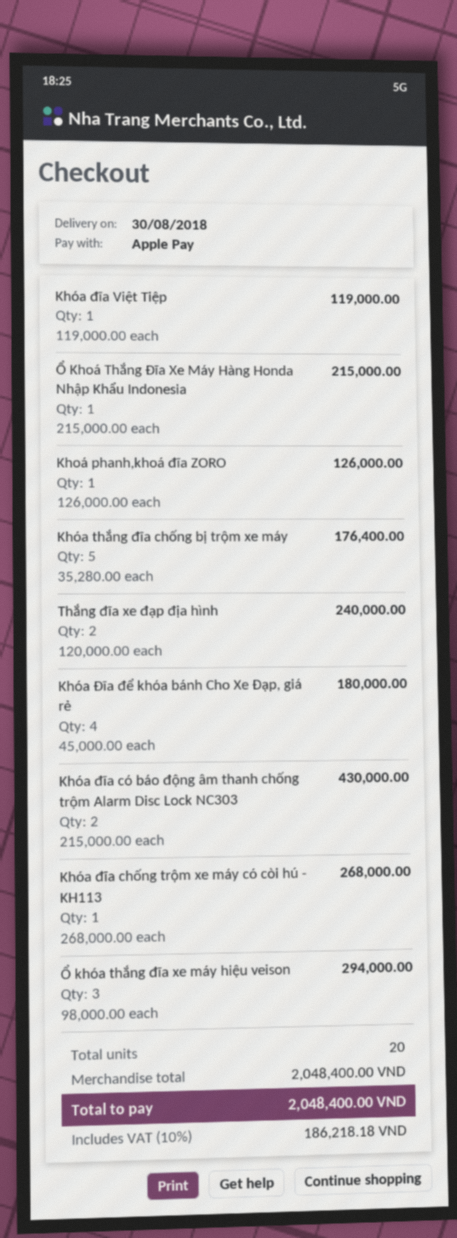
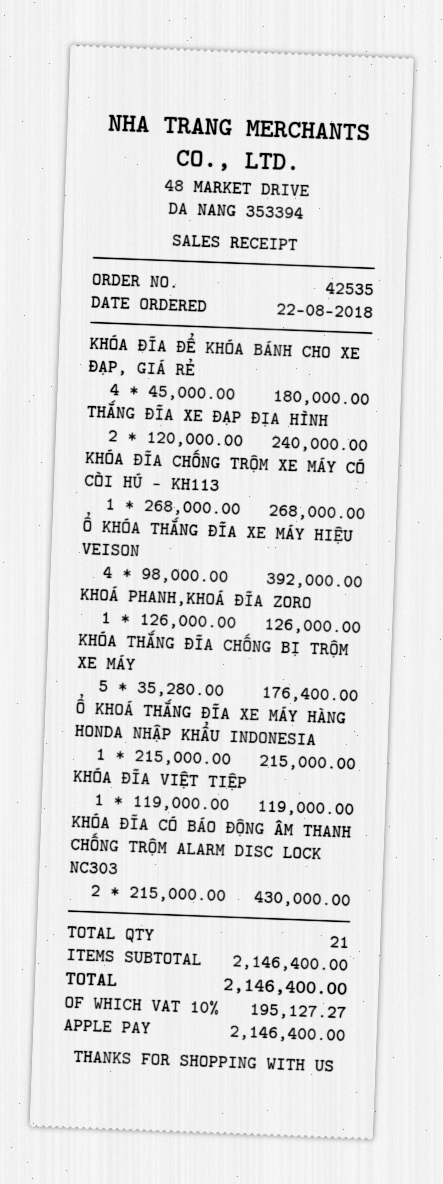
Ổ khóa thắng đĩa xe máy hiệu veison: 3 x 98000.00 = 294000.00 -> 4 x 98000.00 = 392000.00
total quantity: 20 -> 21
subtotal: 2048400.00 -> 2146400.00
tax: 10% = 186218.18 -> 10% = 195127.27
total: 2048400.00 -> 2146400.00

